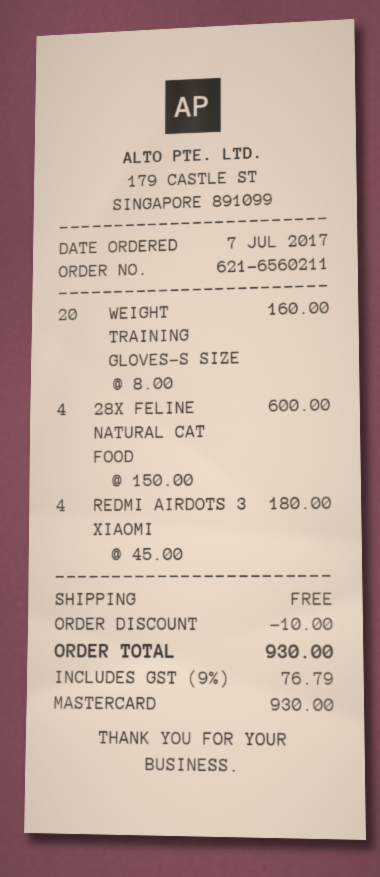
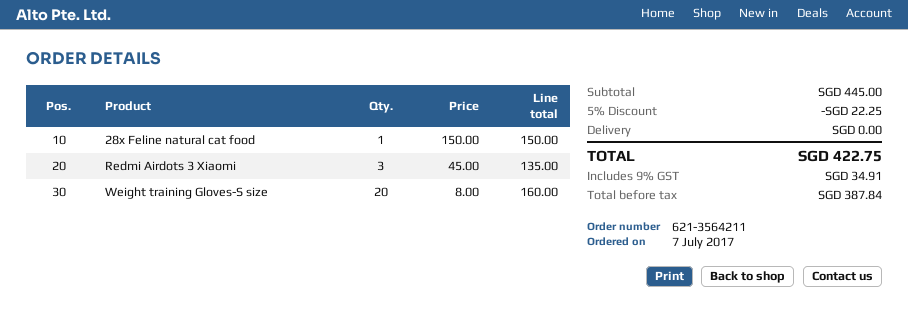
order number: 621-6560211 -> 621-3564211
28X FELINE NATURAL CAT FOOD: 4 x 150.00 = 600.00 -> 1 x 150.00 = 150.00
REDMI AIRDOTS 3 XIAOMI: 4 x 45.00 = 180.00 -> 3 x 45.00 = 135.00
discount: 10.00 -> 22.25
tax: 9% = 76.79 -> 9% = 34.91
total: 930.00 -> 422.75

